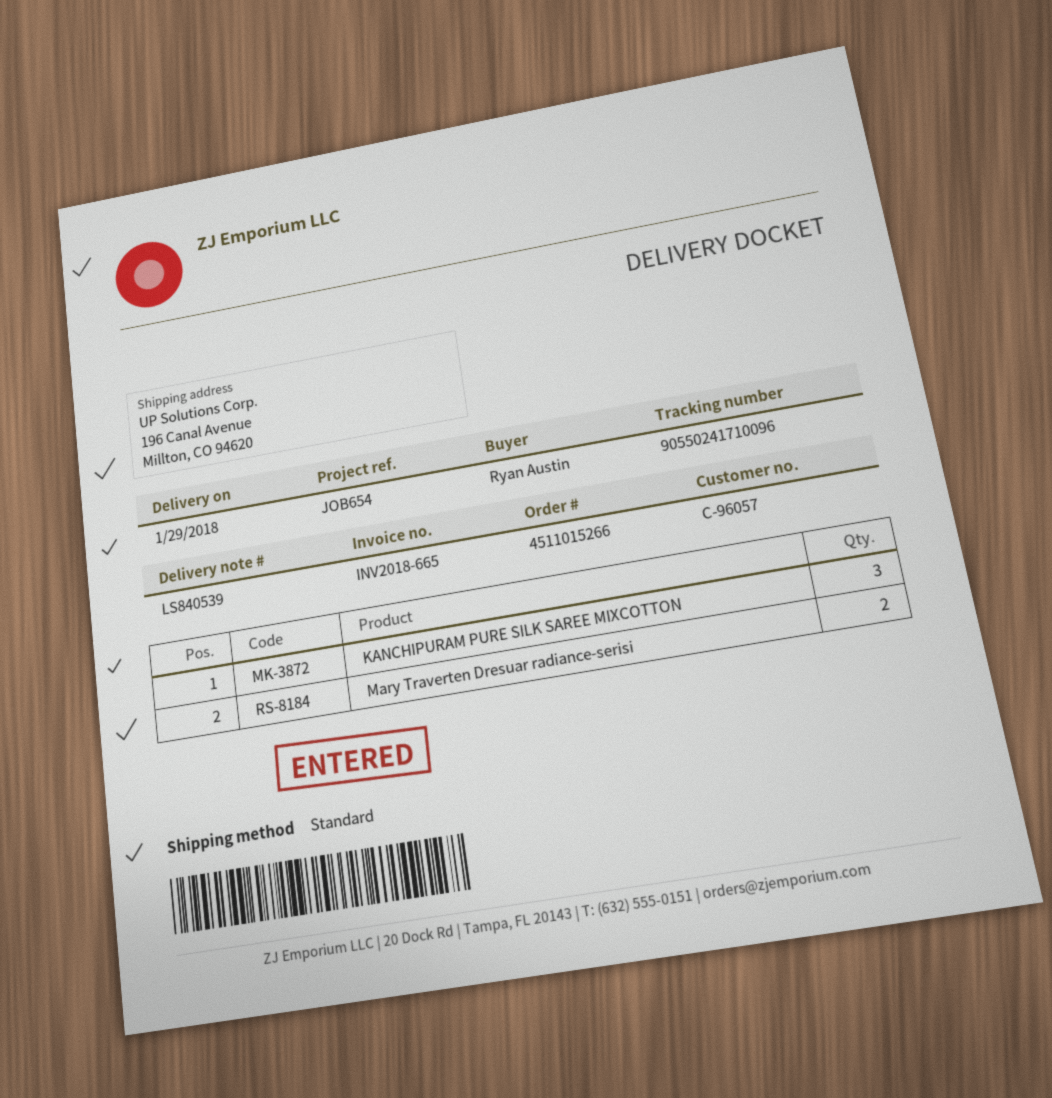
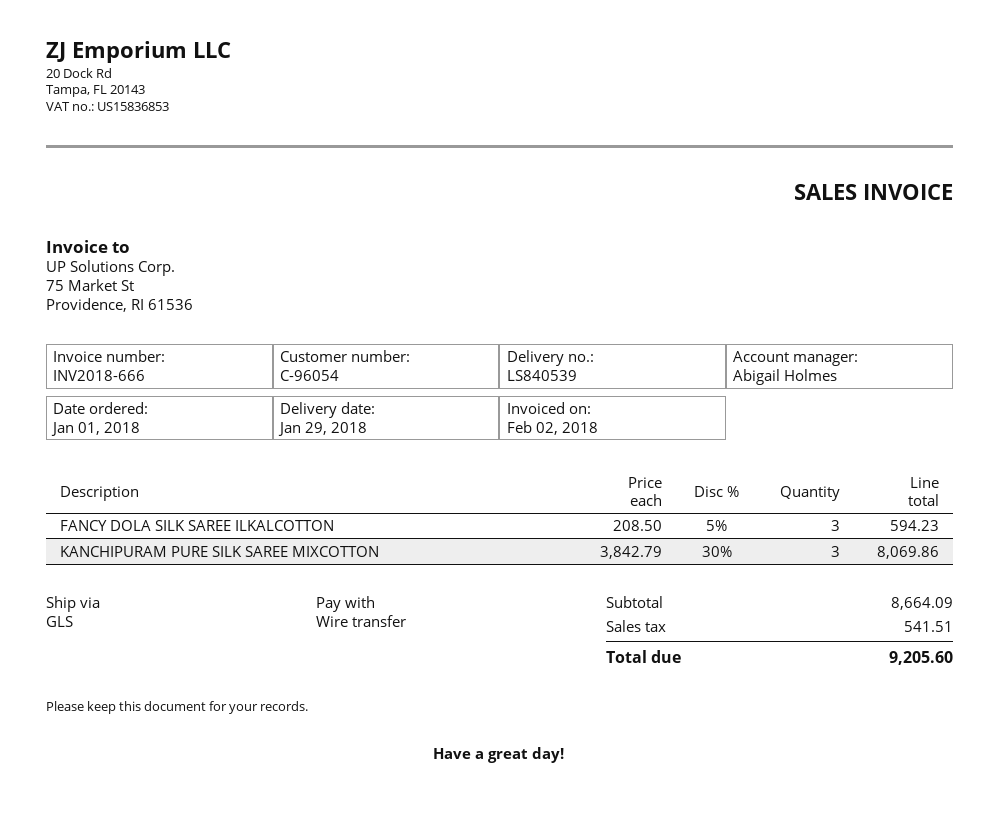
invoice number: INV2018-665 -> INV2018-666
customer number: C-96057 -> C-96054
shipping method: standard -> GLS
Mary Traverten Dresuar radiance-serisi: 2 -> none
FANCY DOLA SILK SAREE ILKALCOTTON: none -> 3

